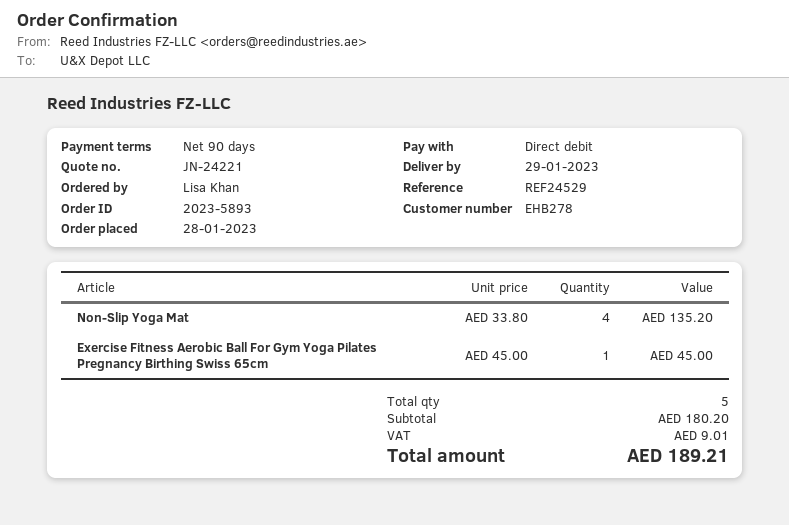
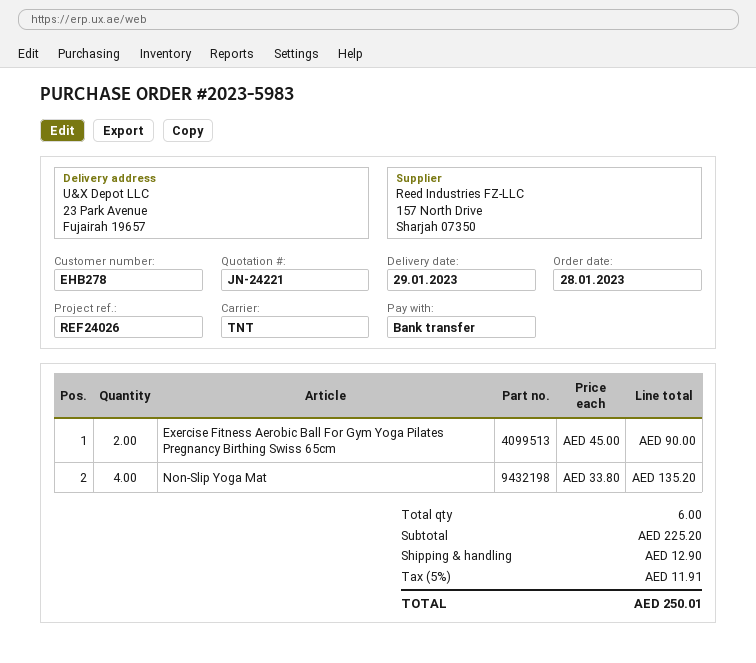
order number: 2023-5893 -> 2023-5983
reference: REF24529 -> REF24026
payment method: direct debit -> bank transfer
Exercise Fitness Aerobic Ball For Gym Yoga Pilates Pregnancy Birthing Swiss 65cm: 1 x 45.00 = 45.00 -> 2 x 45.00 = 90.00
total quantity: 5 -> 6
subtotal: 180.20 -> 225.20
shipping: none -> 12.90
tax: 9.01 -> 11.91
total: 189.21 -> 250.01

